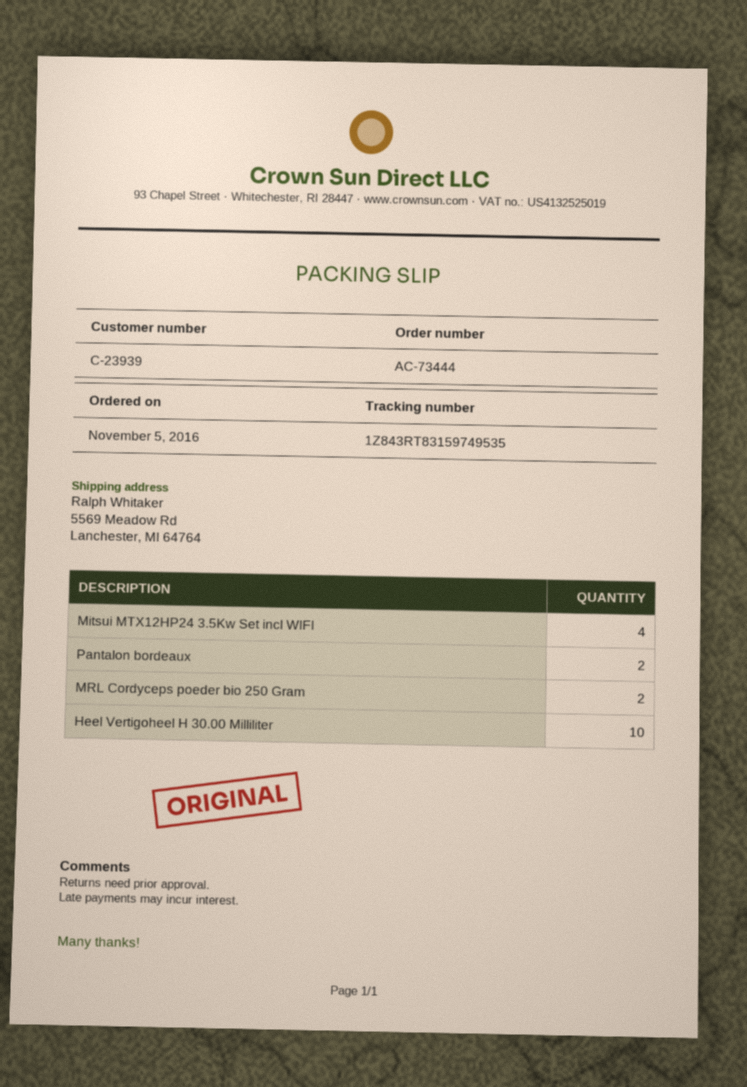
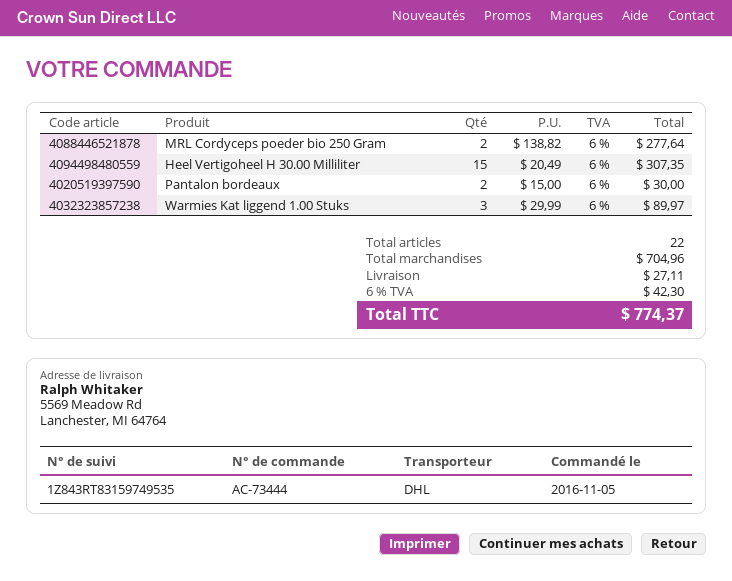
Mitsui MTX12HP24 3.5Kw Set incl WIFI: 4 -> none
Heel Vertigoheel H 30.00 Milliliter: 10 -> 15
Warmies Kat liggend 1.00 Stuks: none -> 3

